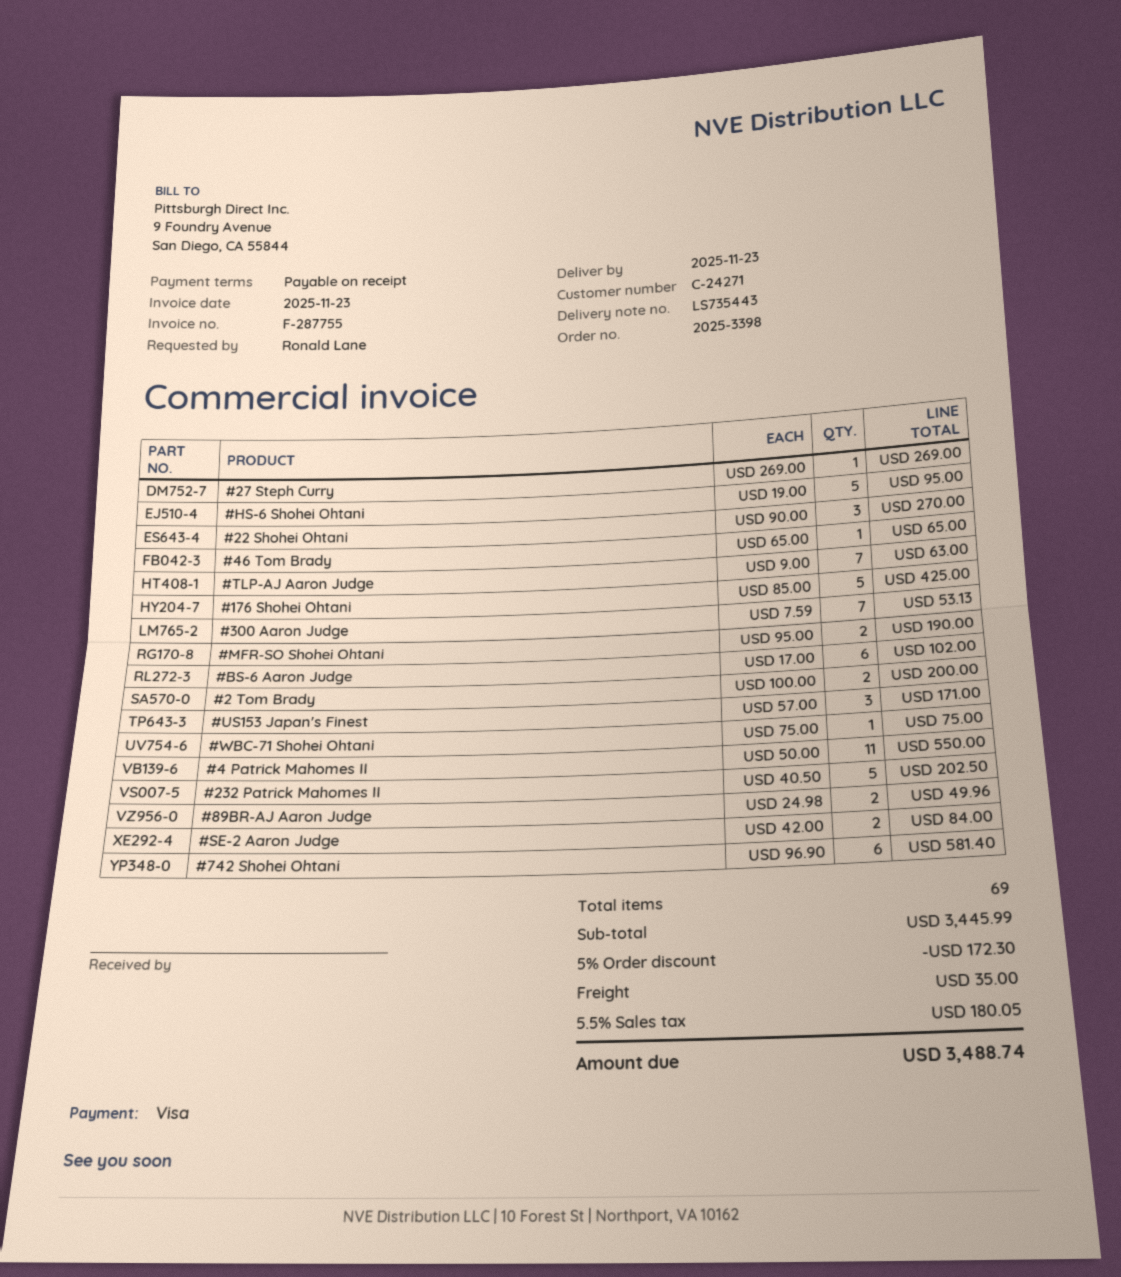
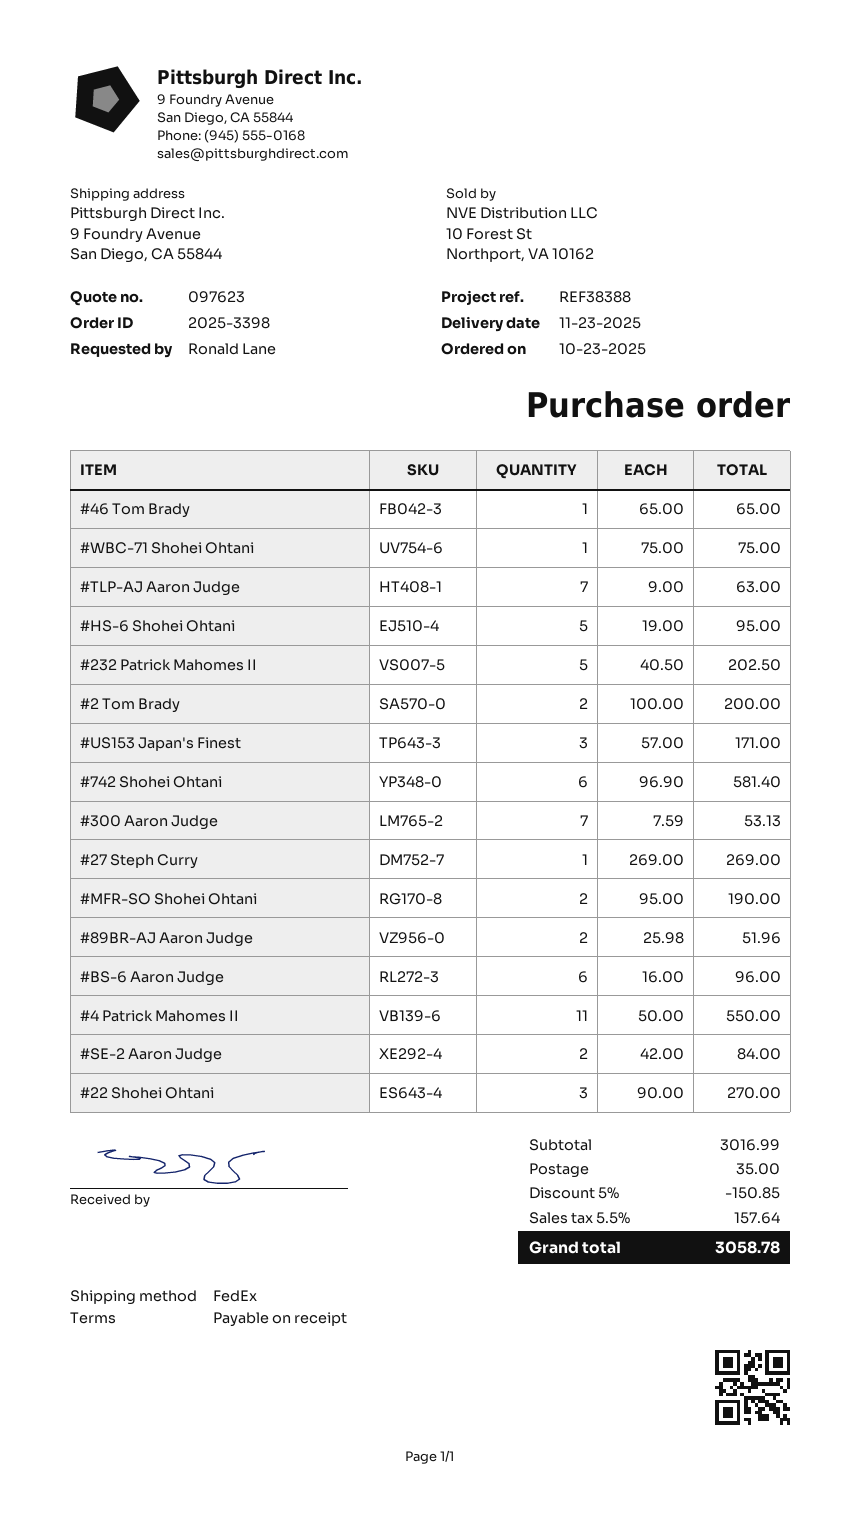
#176 Shohei Ohtani: 5 x 85.00 = 425.00 -> none
#BS-6 Aaron Judge: 6 x 17.00 = 102.00 -> 6 x 16.00 = 96.00
#89BR-AJ Aaron Judge: 2 x 24.98 = 49.96 -> 2 x 25.98 = 51.96
subtotal: 3445.99 -> 3016.99
discount: 5% = 172.30 -> 5% = 150.85
tax: 5.5% = 180.05 -> 5.5% = 157.64
total: 3488.74 -> 3058.78

